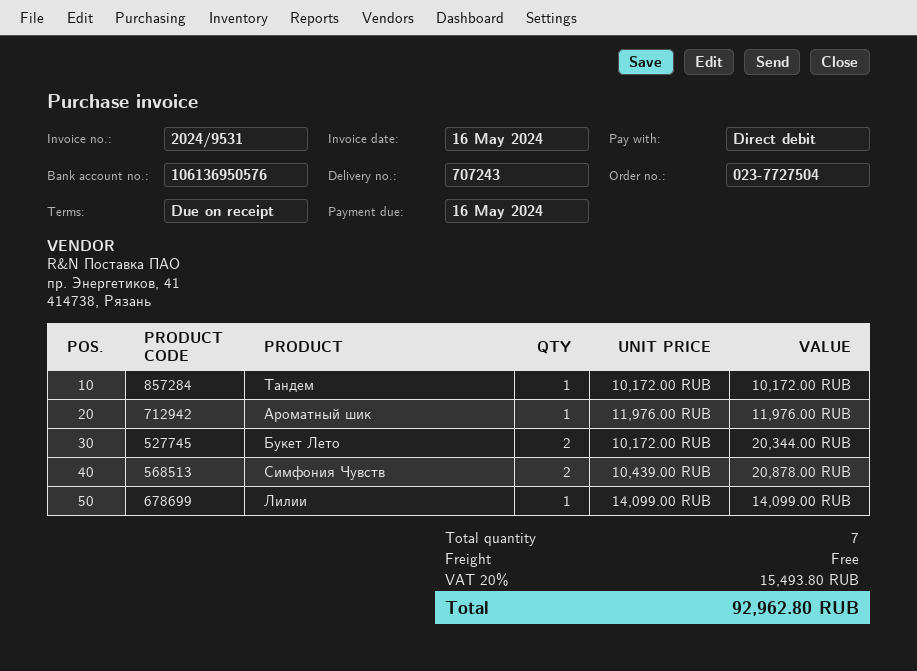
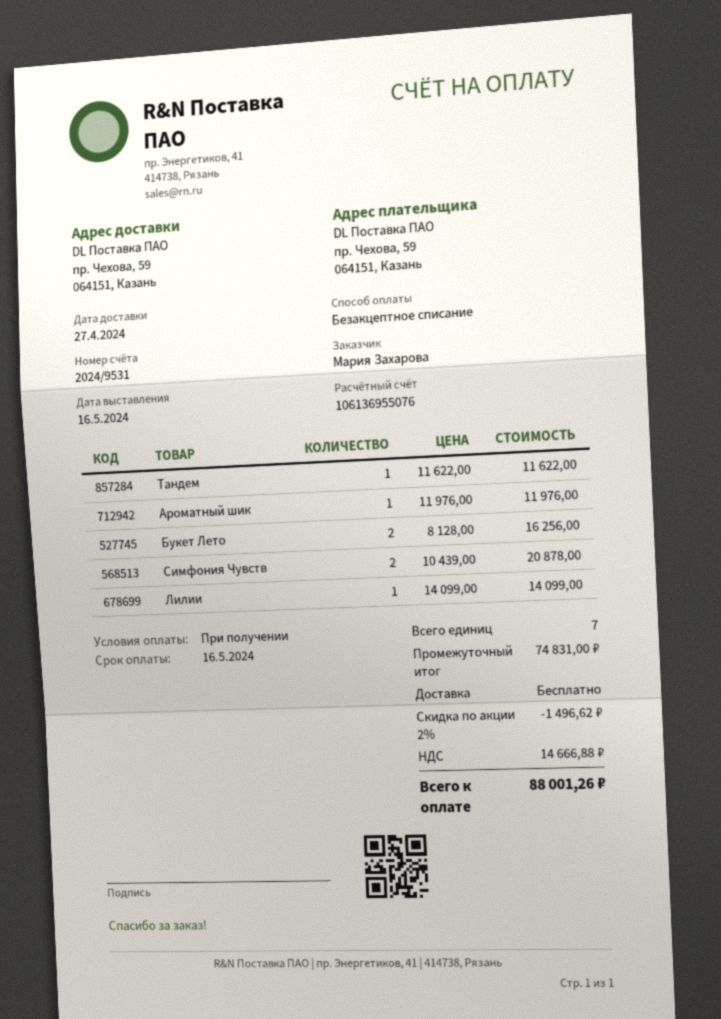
bank account: 106136950576 -> 106136955076
Тандем: 1 x 10172.00 = 10172.00 -> 1 x 11622.00 = 11622.00
Букет Лето: 2 x 10172.00 = 20344.00 -> 2 x 8128.00 = 16256.00
discount: none -> 2% = 1496.62
tax: 15493.80 -> 14666.88
total: 92962.80 -> 88001.26

